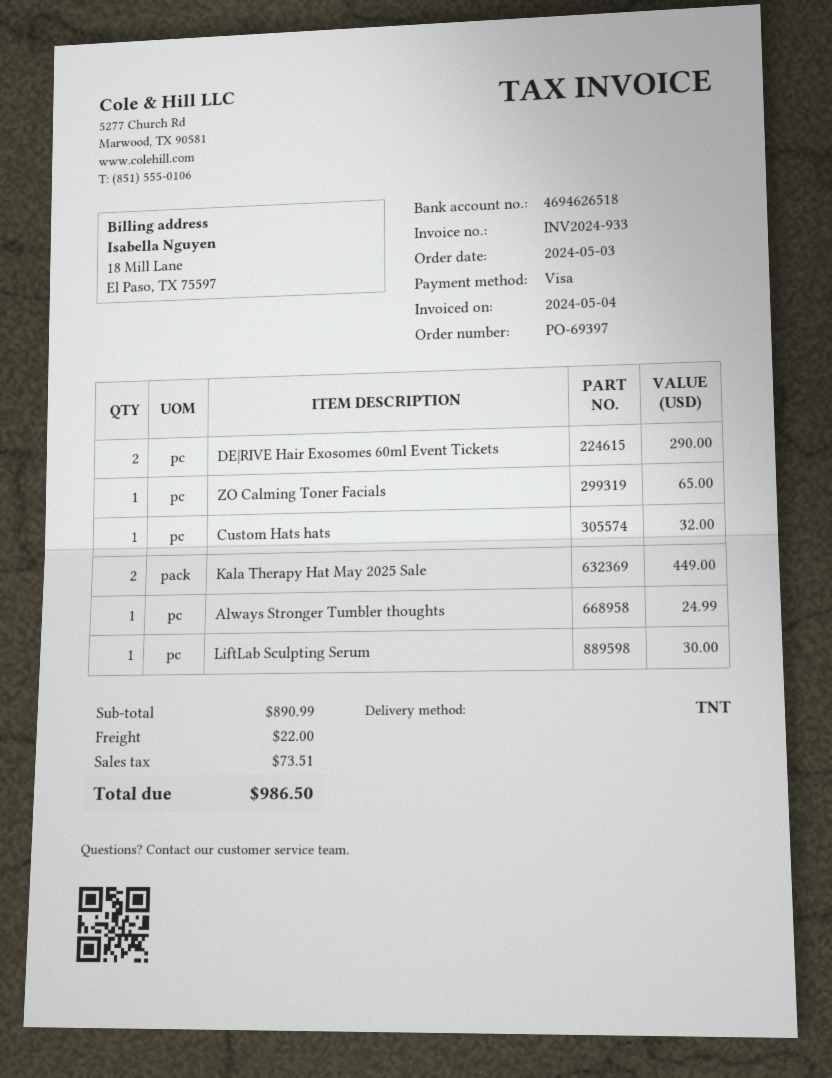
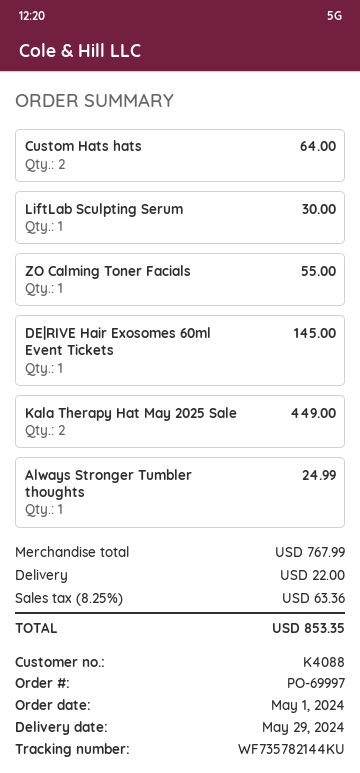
order number: PO-69397 -> PO-69997
order date: 2024-05-03 -> 2024-05-01
DE|RIVE Hair Exosomes 60ml Event Tickets: 2 for 290.00 -> 1 for 145.00
ZO Calming Toner Facials: 1 for 65.00 -> 1 for 55.00
Custom Hats hats: 1 for 32.00 -> 2 for 64.00
subtotal: 890.99 -> 767.99
tax: 73.51 -> 63.36
total: 986.50 -> 853.35

